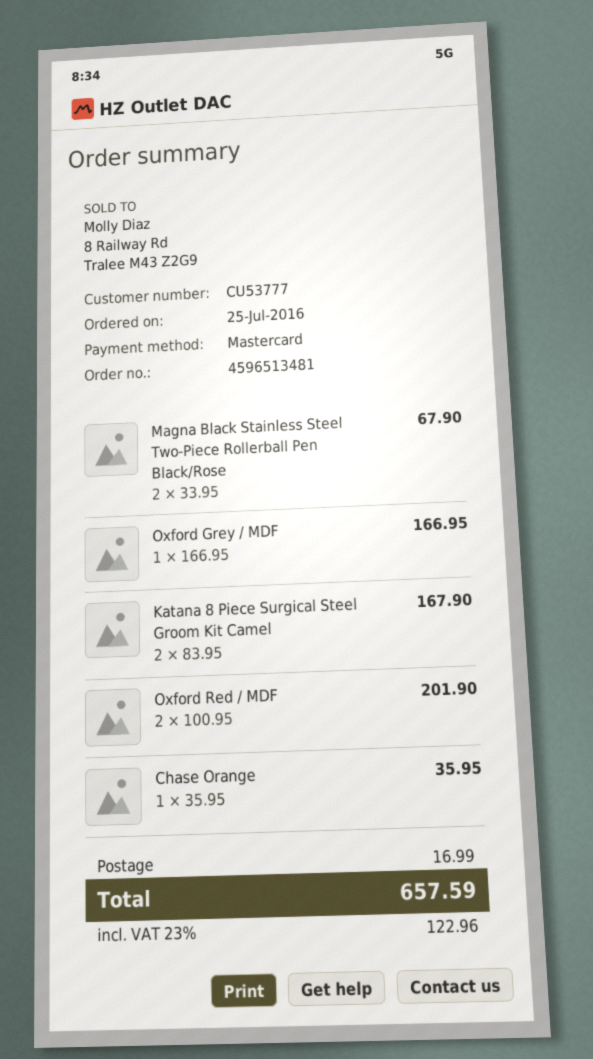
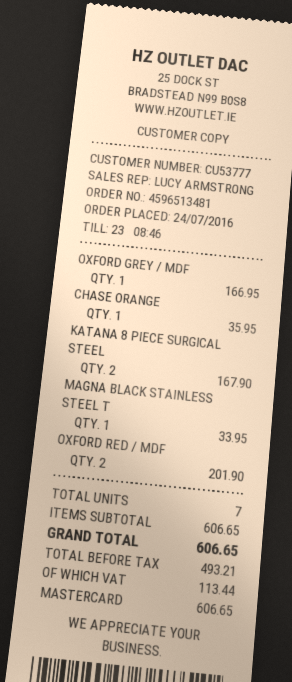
order date: 2016-07-25 -> 2016-07-24
Magna Black Stainless Steel Two-Piece Rollerball Pen Black/Rose: 2 for 67.90 -> 1 for 33.95
shipping: 16.99 -> none
tax: 122.96 -> 113.44
total: 657.59 -> 606.65

